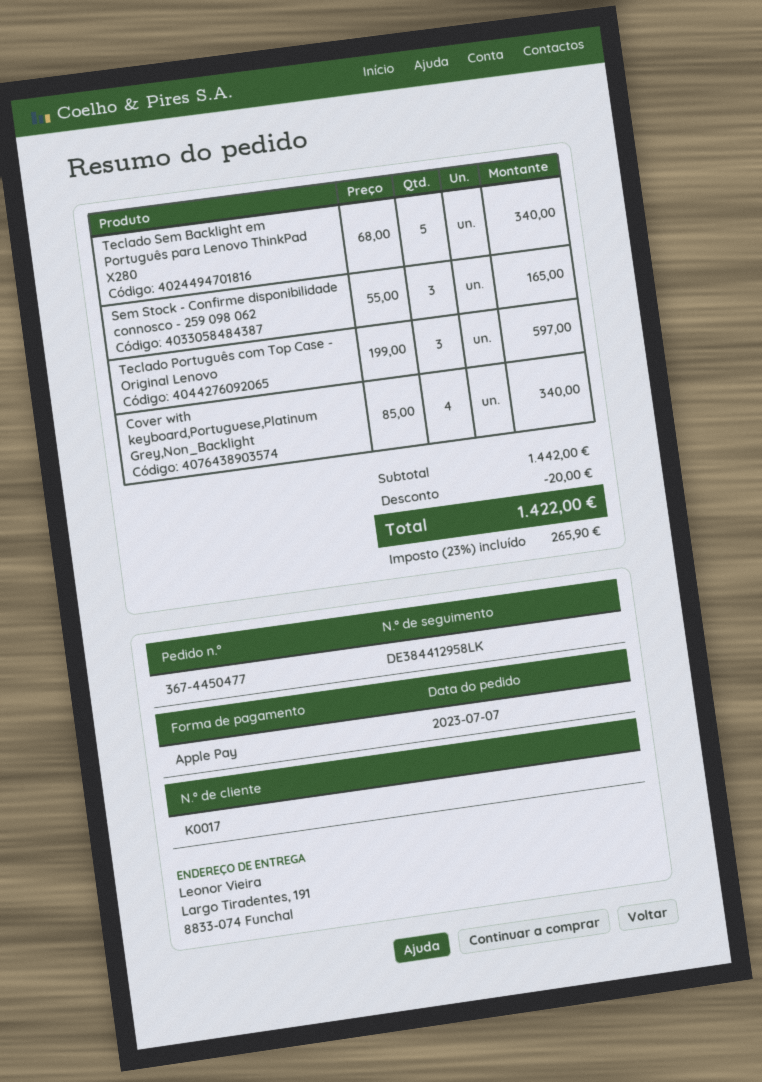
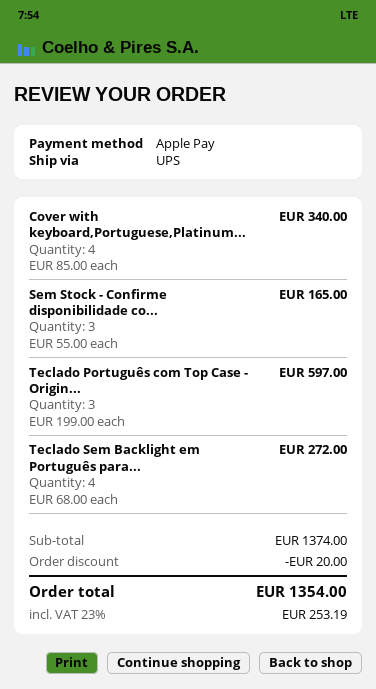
Teclado Sem Backlight em Português para Lenovo ThinkPad X280: 5 x 68.00 = 340.00 -> 4 x 68.00 = 272.00
subtotal: 1442.00 -> 1374.00
tax: 23% = 265.90 -> 23% = 253.19
total: 1422.00 -> 1354.00

